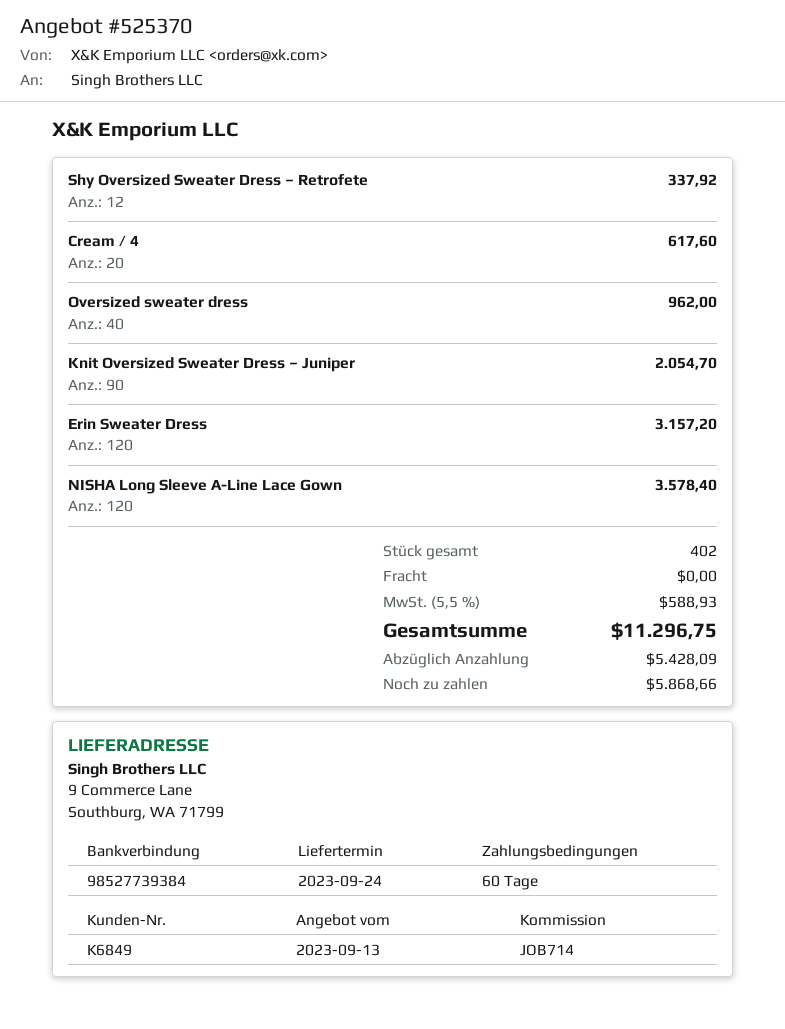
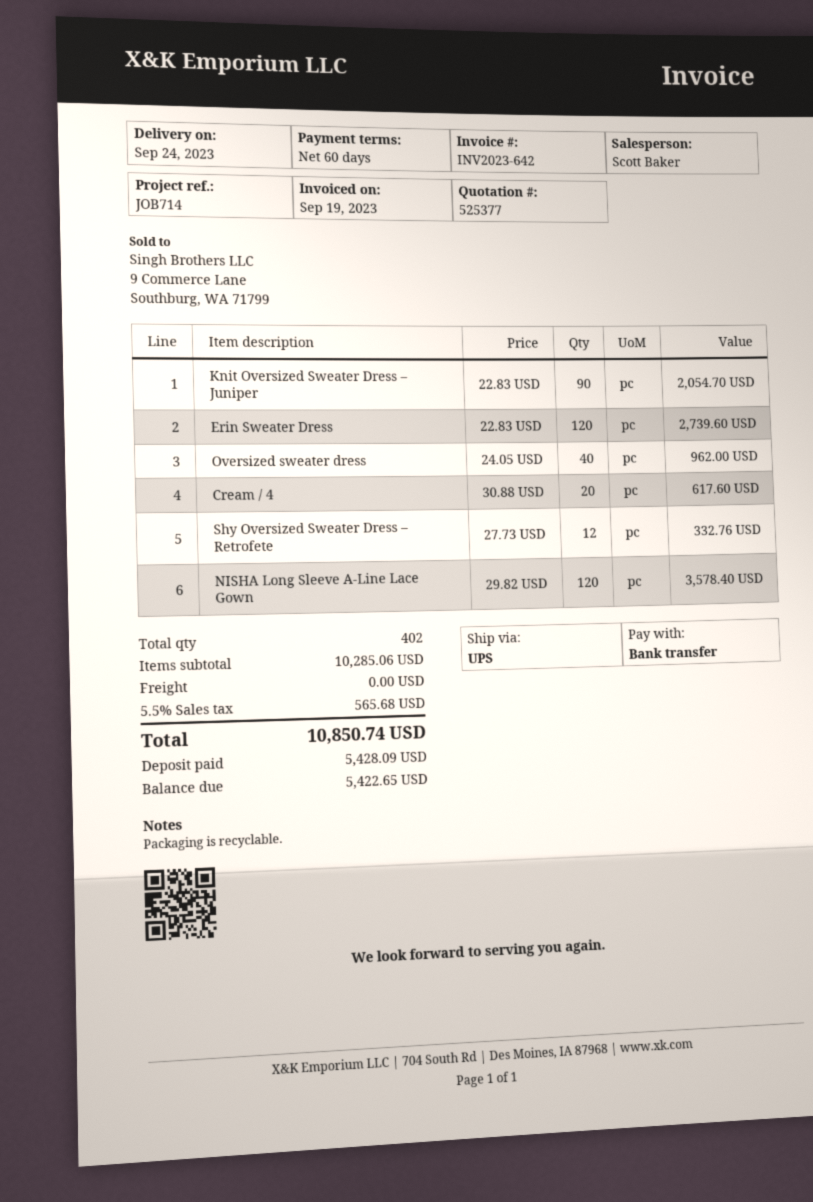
quote number: 525370 -> 525377
Shy Oversized Sweater Dress – Retrofete: 12 for 337.92 -> 12 for 332.76
Erin Sweater Dress: 120 for 3157.20 -> 120 for 2739.60
tax: 5.5% = 588.93 -> 5.5% = 565.68
total: 11296.75 -> 10850.74
balance: 5868.66 -> 5422.65

